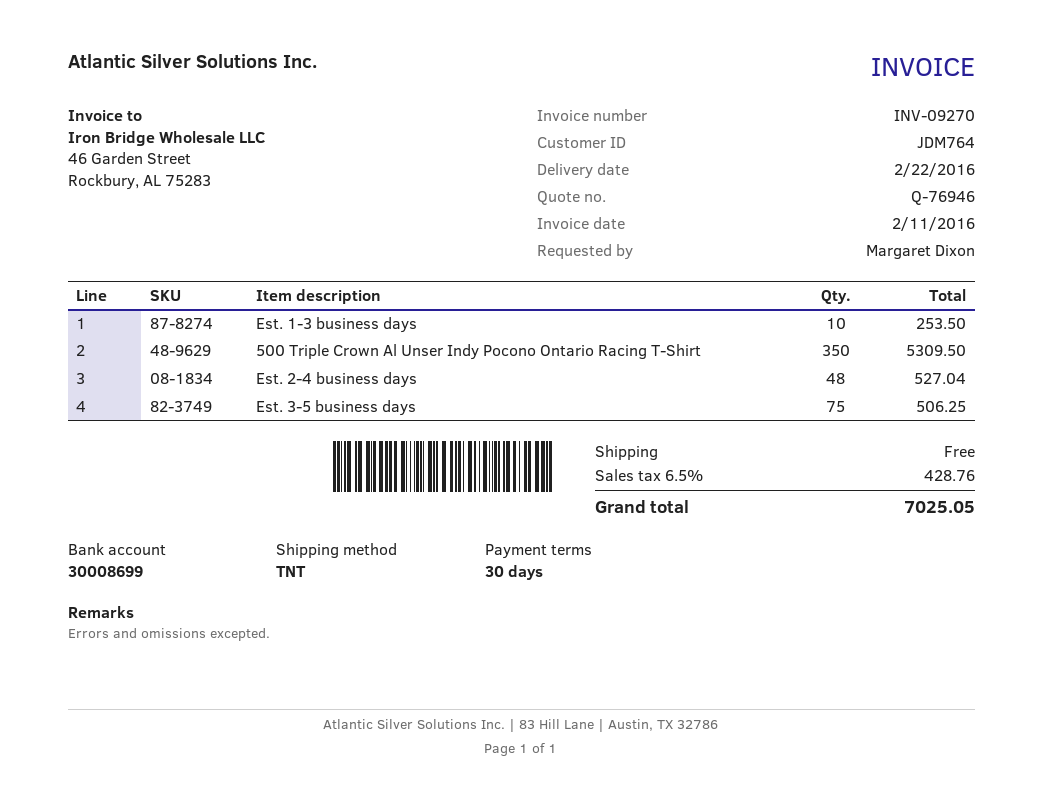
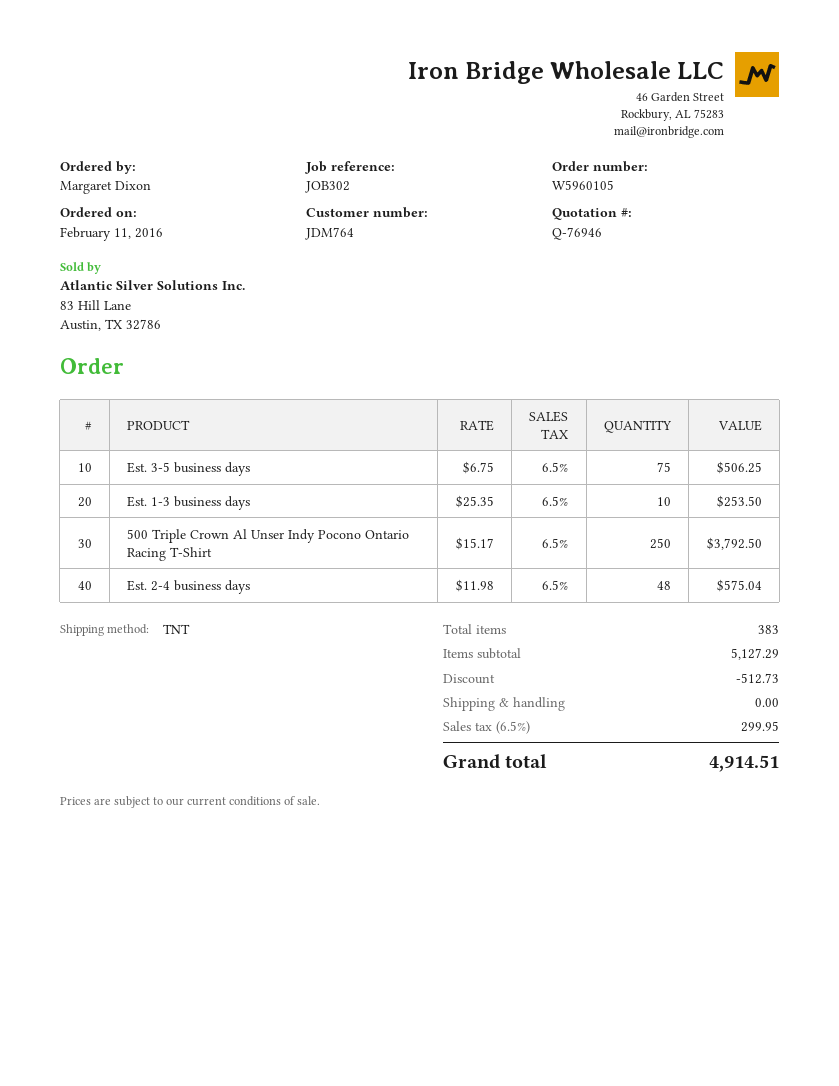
500 Triple Crown Al Unser Indy Pocono Ontario Racing T-Shirt: 350 for 5309.50 -> 250 for 3792.50
Est. 2-4 business days: 48 for 527.04 -> 48 for 575.04
discount: none -> 512.73
tax: 6.5% = 428.76 -> 6.5% = 299.95
total: 7025.05 -> 4914.51

